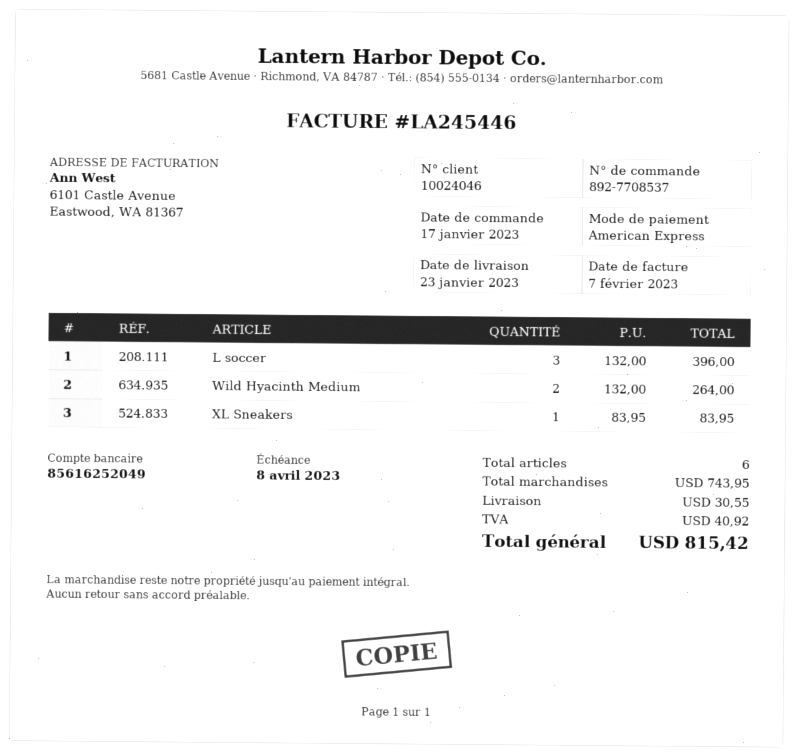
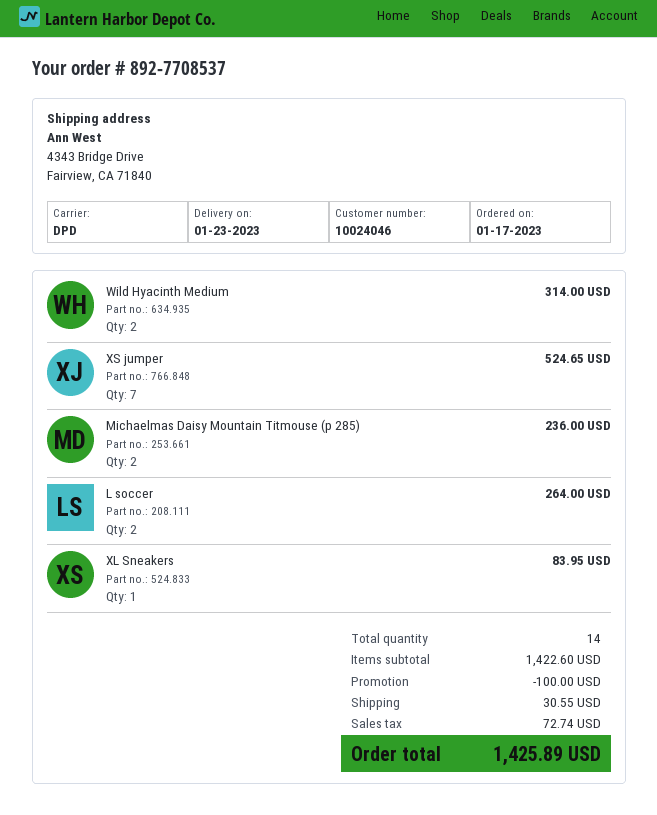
L soccer: 3 for 396.00 -> 2 for 264.00
Wild Hyacinth Medium: 2 for 264.00 -> 2 for 314.00
XS jumper: none -> 7 for 524.65
Michaelmas Daisy Mountain Titmouse (p 285): none -> 2 for 236.00
total quantity: 6 -> 14
subtotal: 743.95 -> 1422.60
discount: none -> 100.00
tax: 40.92 -> 72.74
total: 815.42 -> 1425.89

